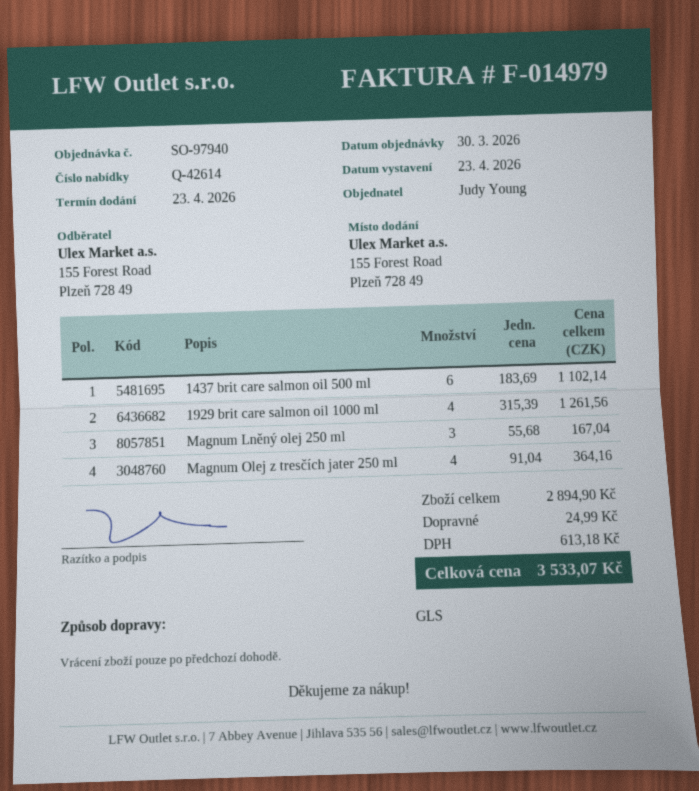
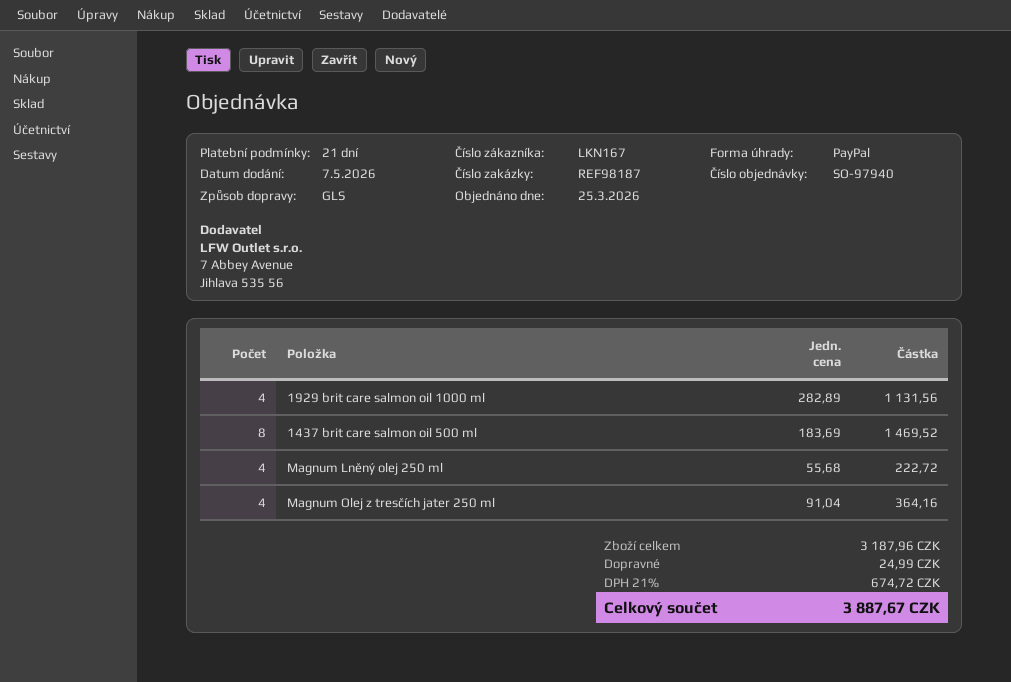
order date: 2026-03-30 -> 2026-03-25
delivery date: 2026-04-23 -> 2026-05-07
1437 brit care salmon oil 500 ml: 6 x 183.69 = 1102.14 -> 8 x 183.69 = 1469.52
1929 brit care salmon oil 1000 ml: 4 x 315.39 = 1261.56 -> 4 x 282.89 = 1131.56
Magnum Lněný olej 250 ml: 3 x 55.68 = 167.04 -> 4 x 55.68 = 222.72
subtotal: 2894.90 -> 3187.96
tax: 613.18 -> 674.72
total: 3533.07 -> 3887.67

